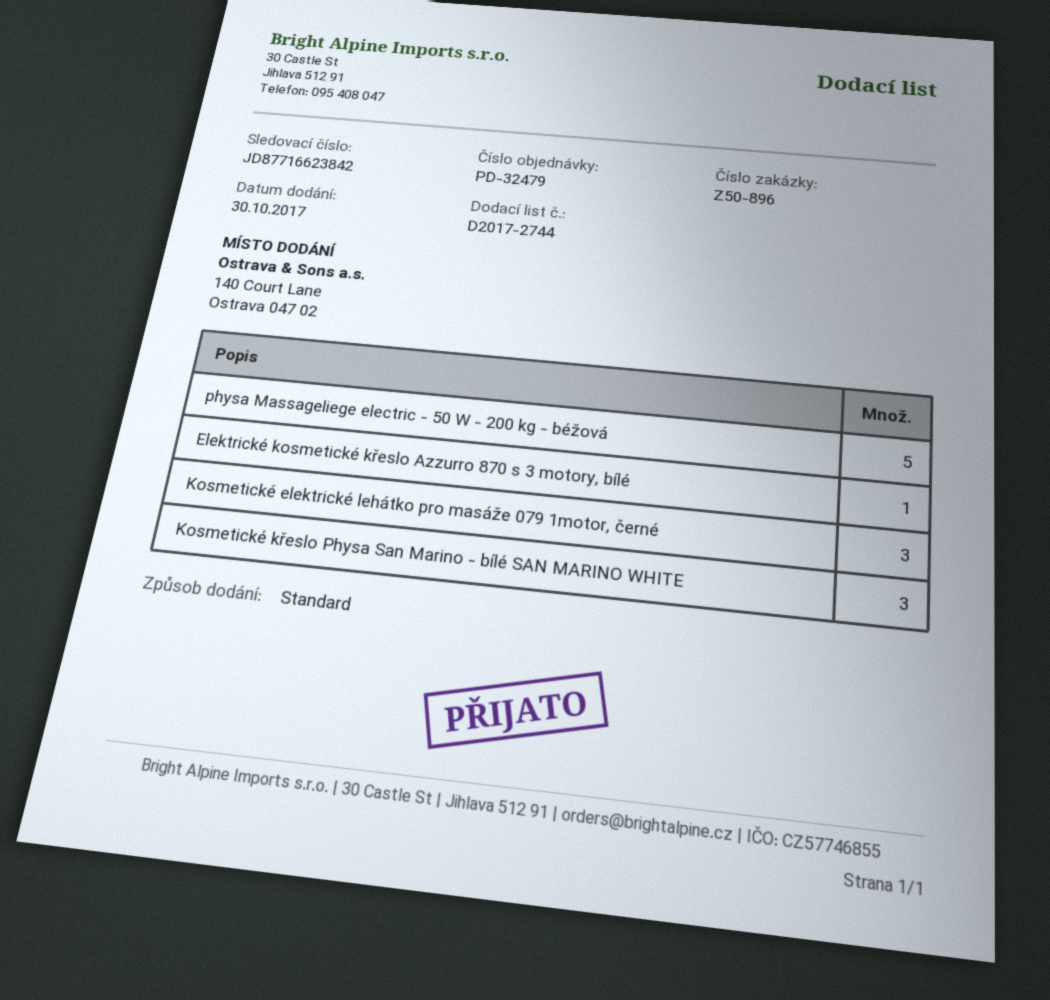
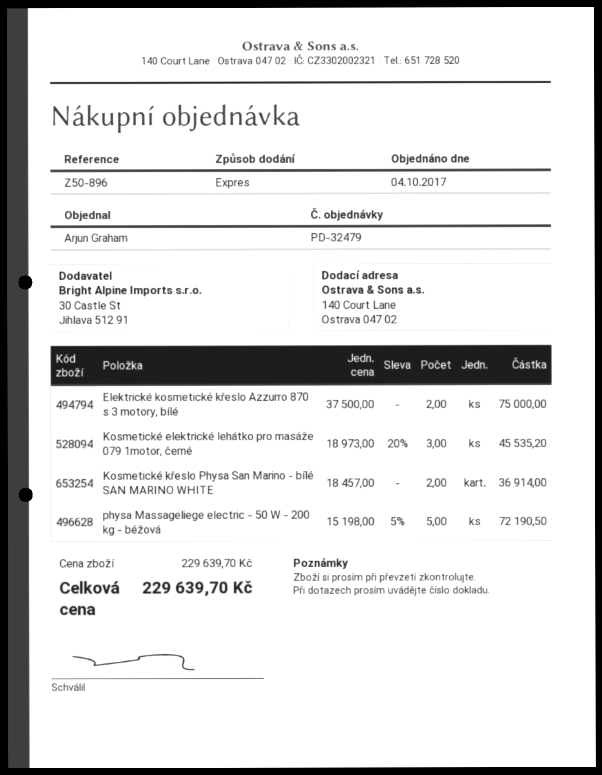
shipping method: standard -> express
Elektrické kosmetické křeslo Azzurro 870 s 3 motory, bílé: 1 -> 2
Kosmetické křeslo Physa San Marino - bílé SAN MARINO WHITE: 3 -> 2

